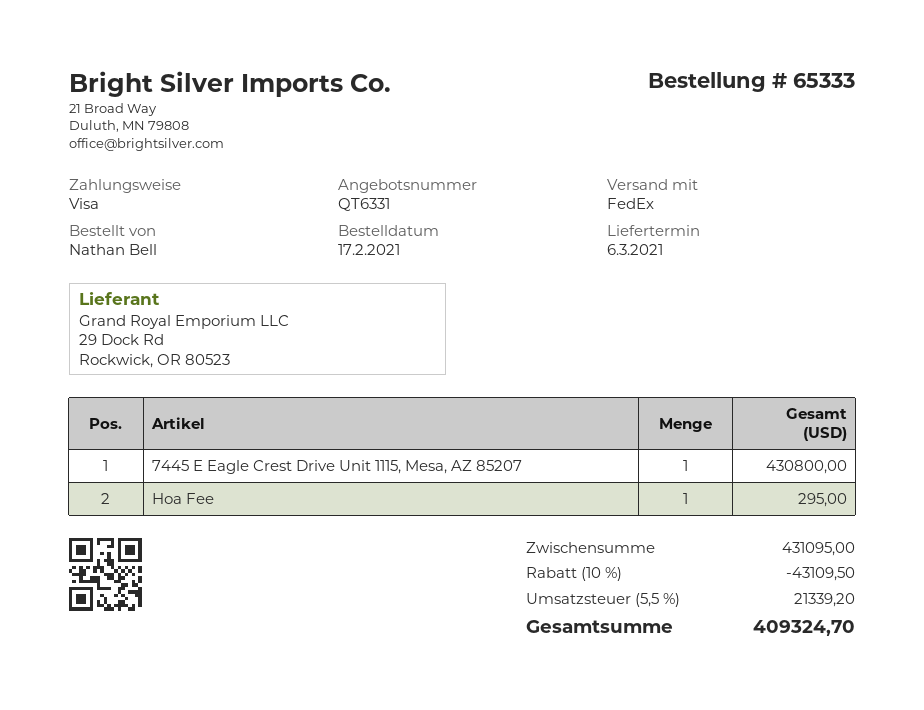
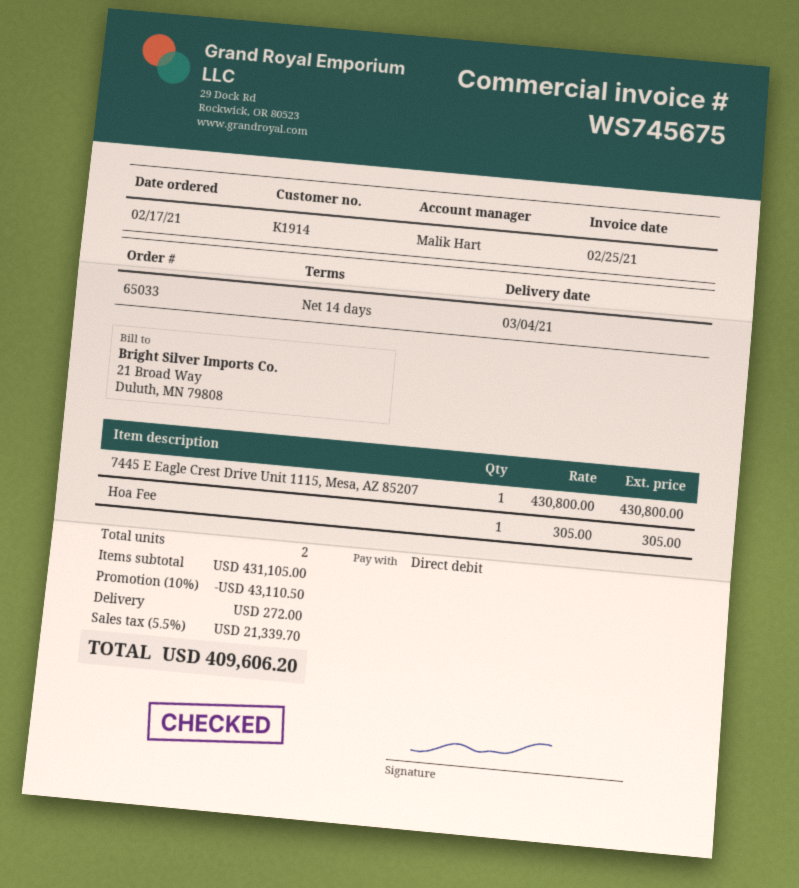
order number: 65333 -> 65033
delivery date: 2021-03-06 -> 2021-03-04
payment method: Visa -> direct debit
Hoa Fee: 1 for 295.00 -> 1 for 305.00
subtotal: 431095.00 -> 431105.00
discount: 10% = 43109.50 -> 10% = 43110.50
shipping: none -> 272.00
tax: 5.5% = 21339.20 -> 5.5% = 21339.70
total: 409324.70 -> 409606.20

